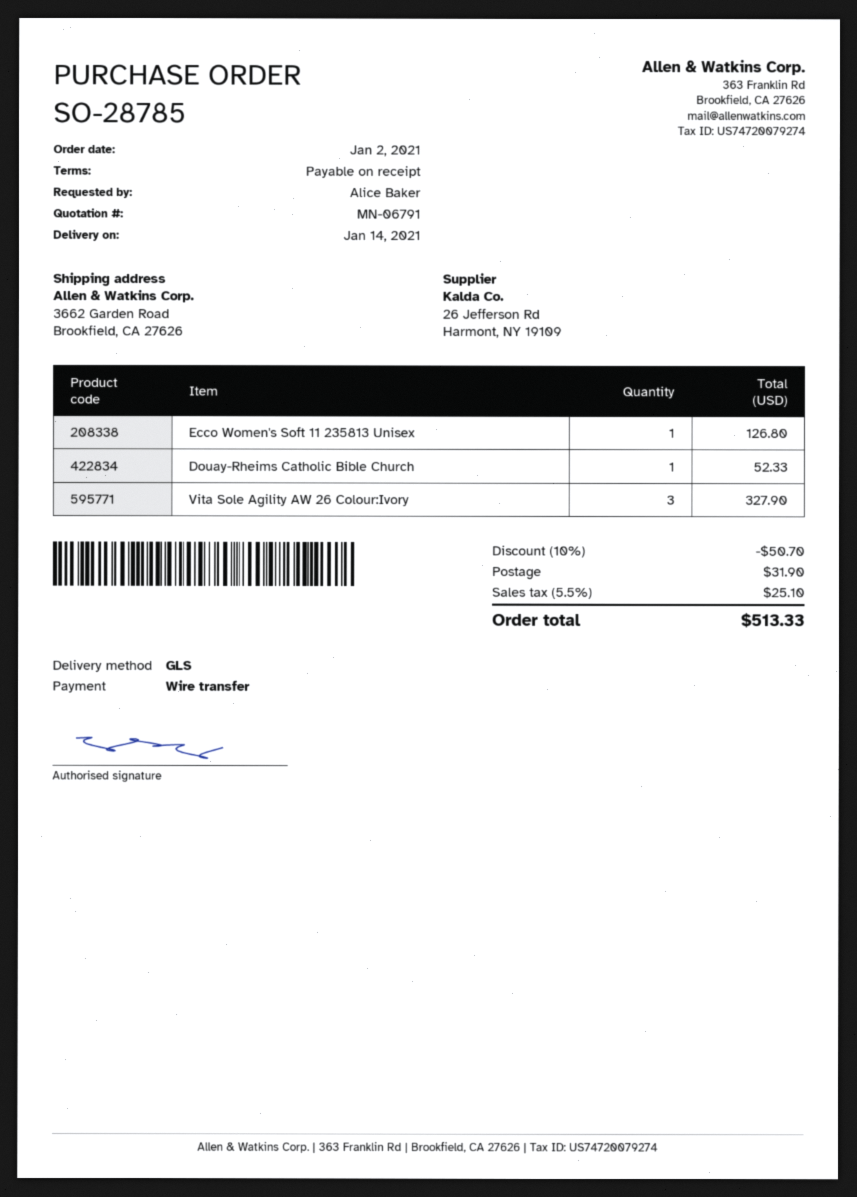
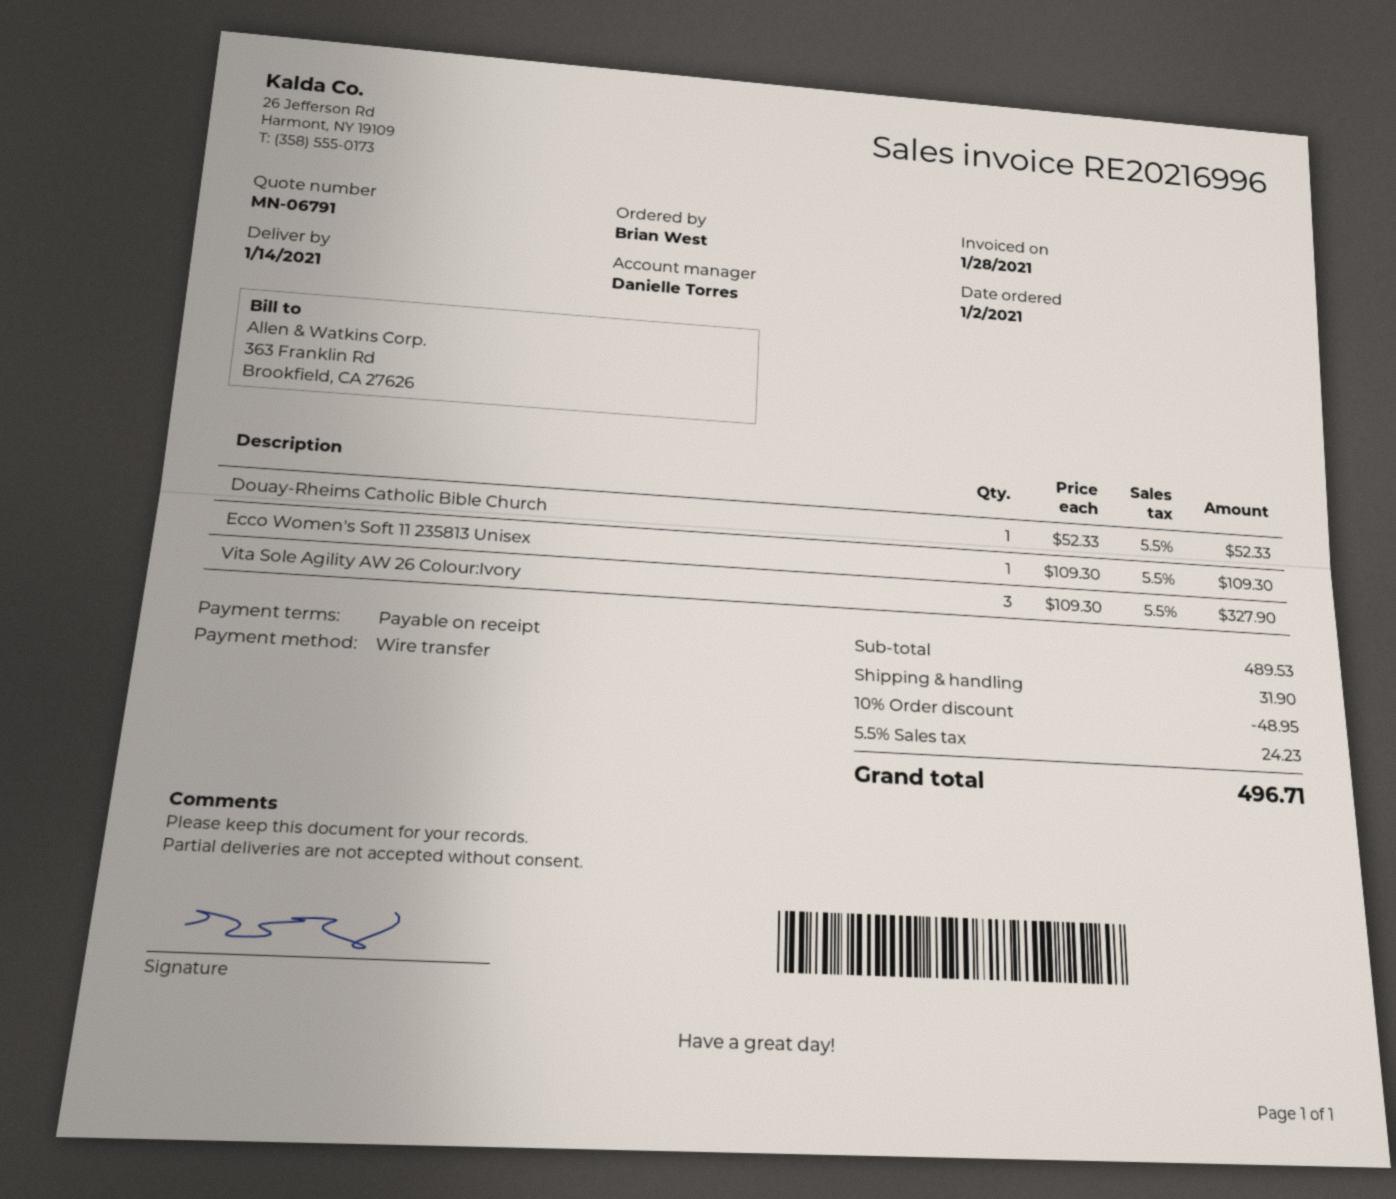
ordered by: Alice Baker -> Brian West
Ecco Women's Soft 11 235813 Unisex: 1 for 126.80 -> 1 for 109.30
discount: 10% = 50.70 -> 10% = 48.95
tax: 5.5% = 25.10 -> 5.5% = 24.23
total: 513.33 -> 496.71

